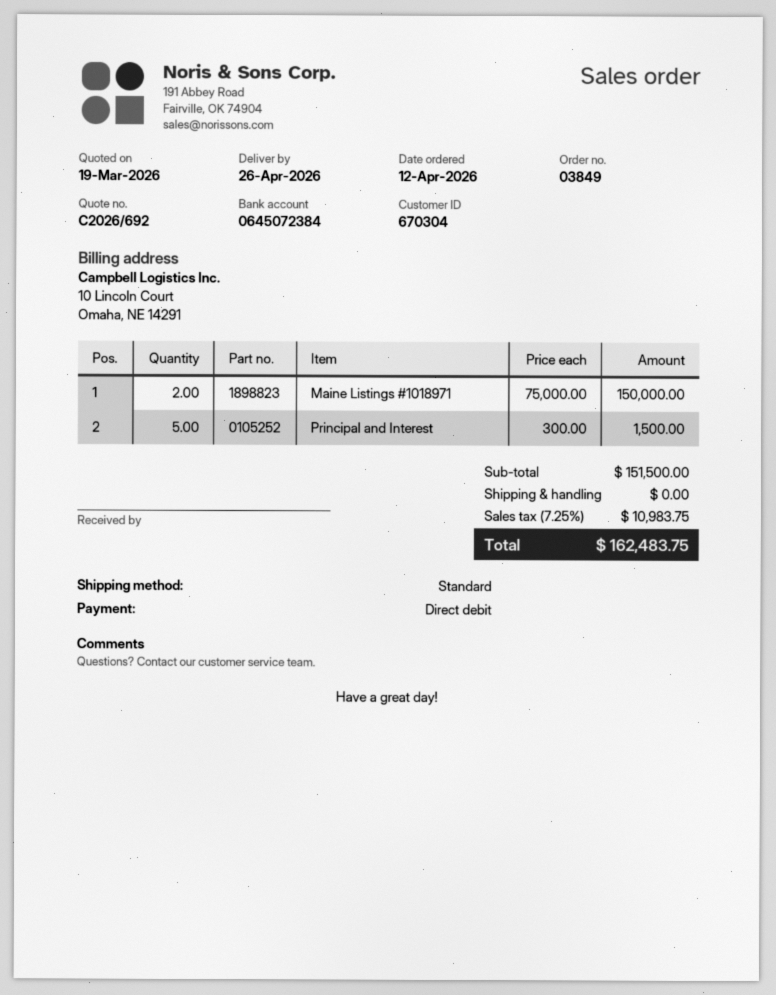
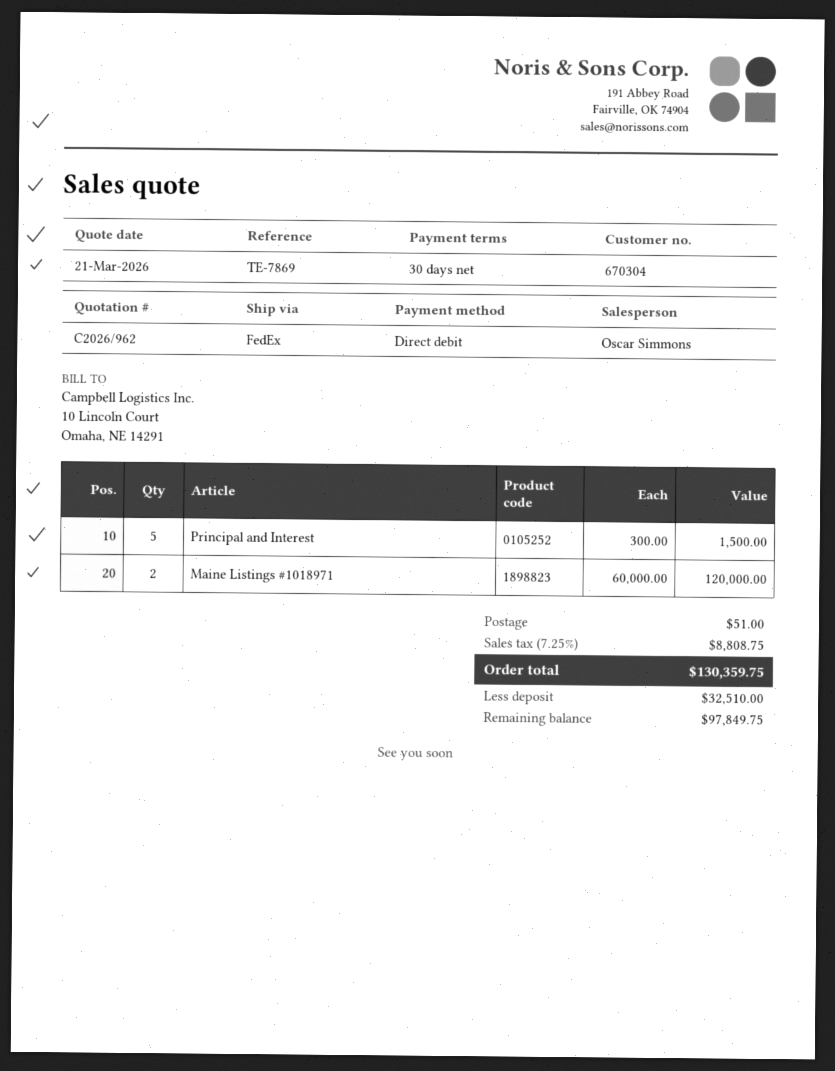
quote number: C2026/692 -> C2026/962
quote date: 2026-03-19 -> 2026-03-21
shipping method: standard -> FedEx
Maine Listings #1018971: 2 x 75000.00 = 150000.00 -> 2 x 60000.00 = 120000.00
shipping: 0.00 -> 51.00
tax: 7.25% = 10983.75 -> 7.25% = 8808.75
total: 162483.75 -> 130359.75

